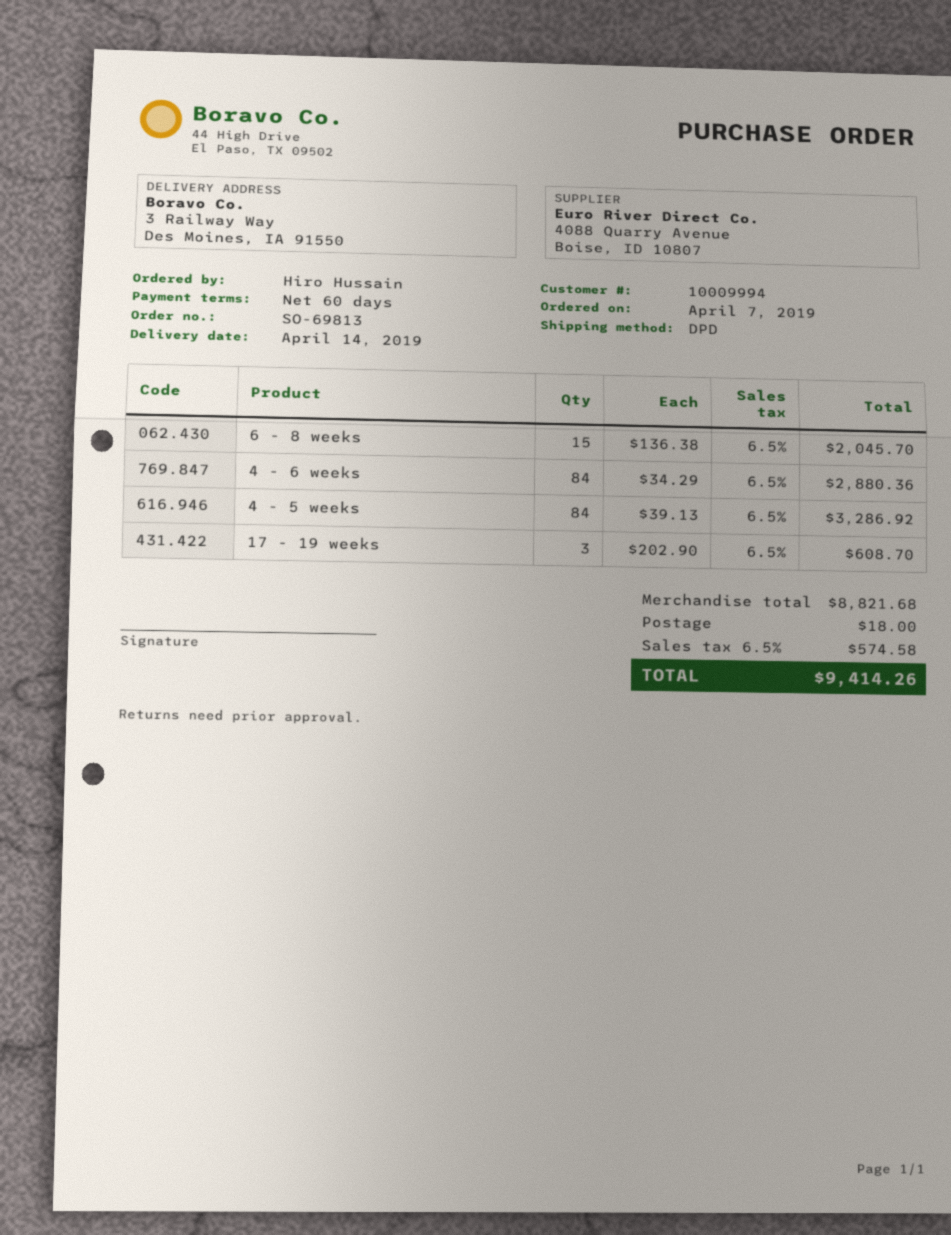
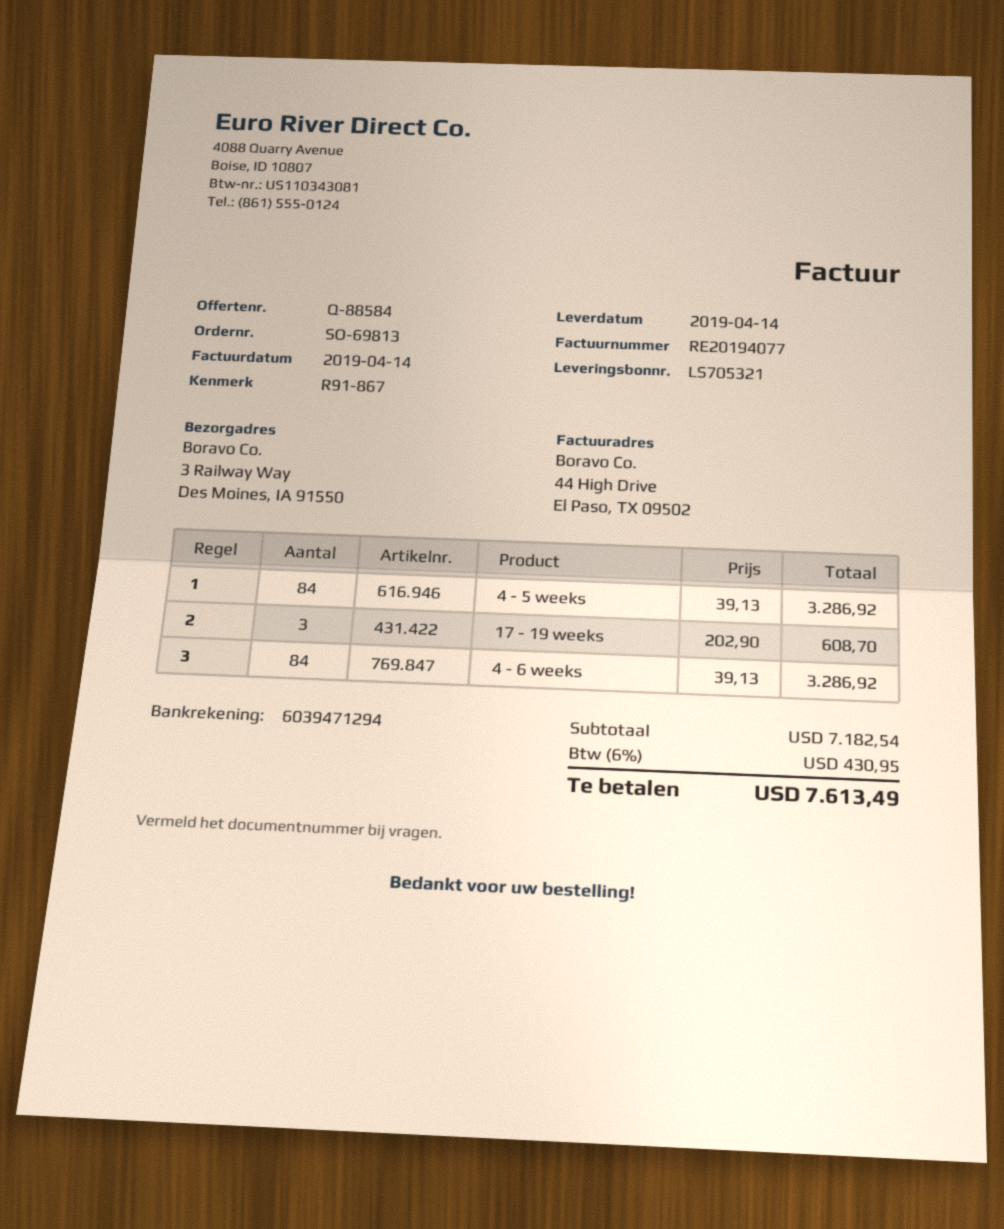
6 - 8 weeks: 15 x 136.38 = 2045.70 -> none
4 - 6 weeks: 84 x 34.29 = 2880.36 -> 84 x 39.13 = 3286.92
subtotal: 8821.68 -> 7182.54
shipping: 18.00 -> none
tax: 6.5% = 574.58 -> 6% = 430.95
total: 9414.26 -> 7613.49

